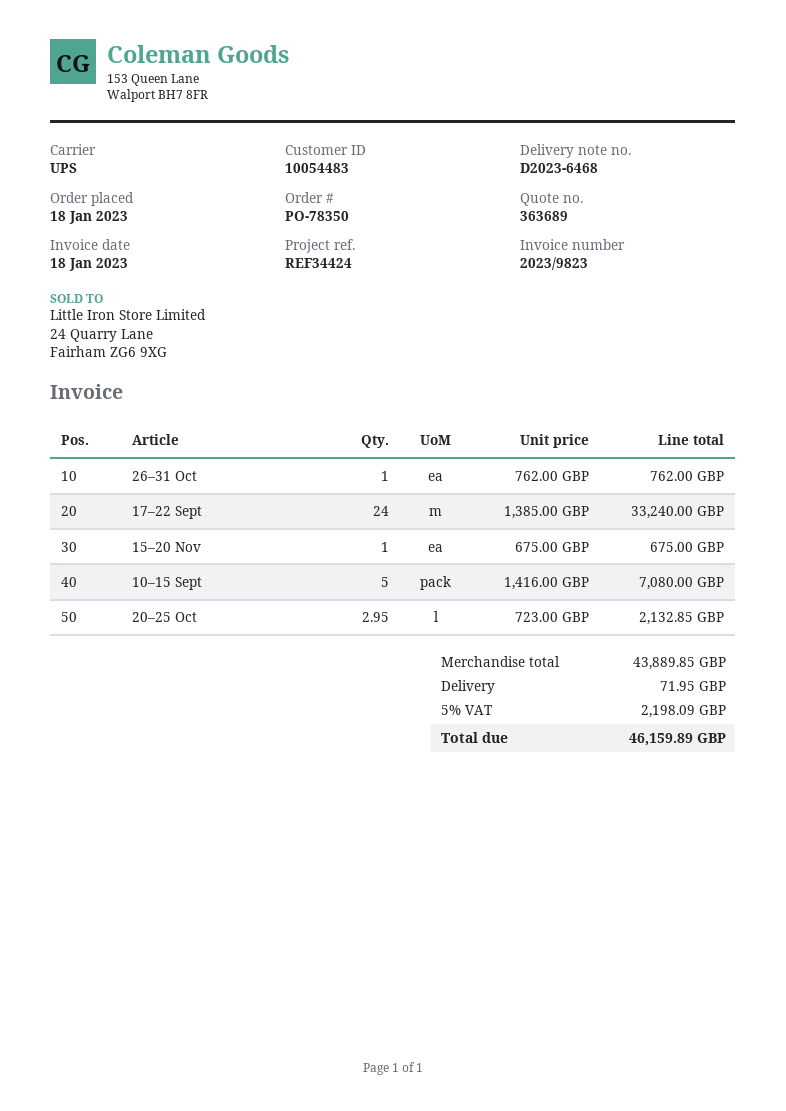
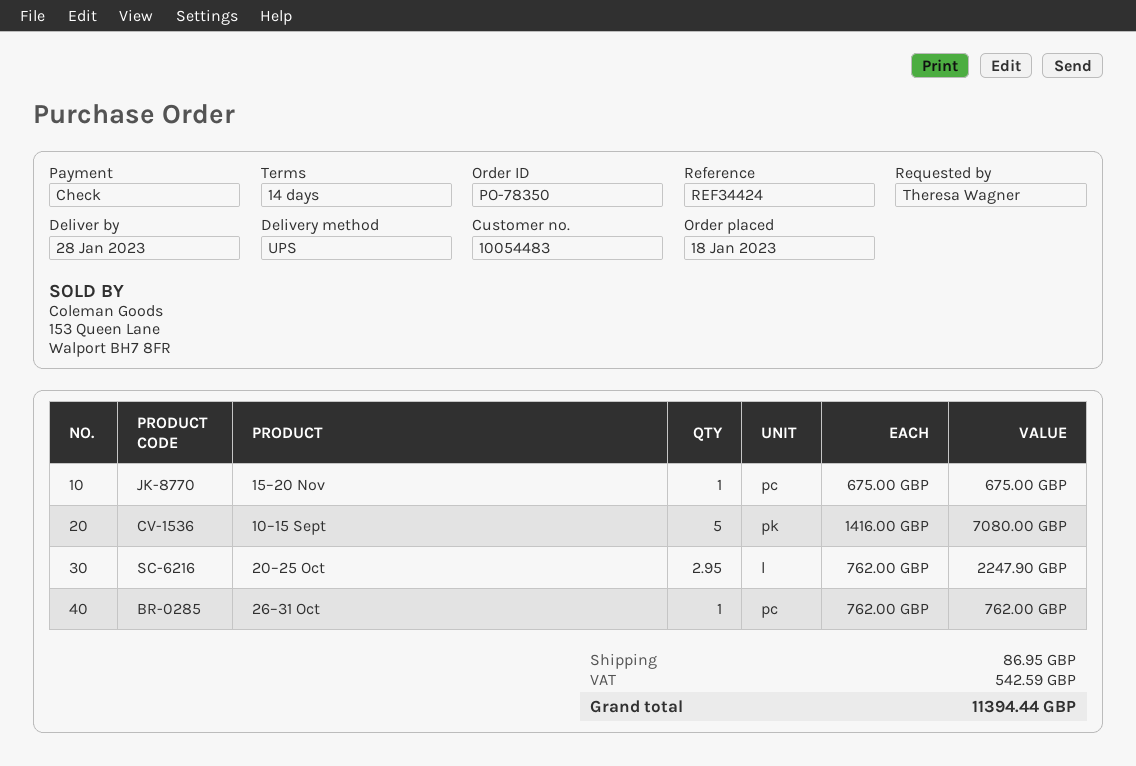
17–22 Sept: 24 x 1385.00 = 33240.00 -> none
20–25 Oct: 2.95 x 723.00 = 2132.85 -> 2.95 x 762.00 = 2247.90
shipping: 71.95 -> 86.95
tax: 2198.09 -> 542.59
total: 46159.89 -> 11394.44

